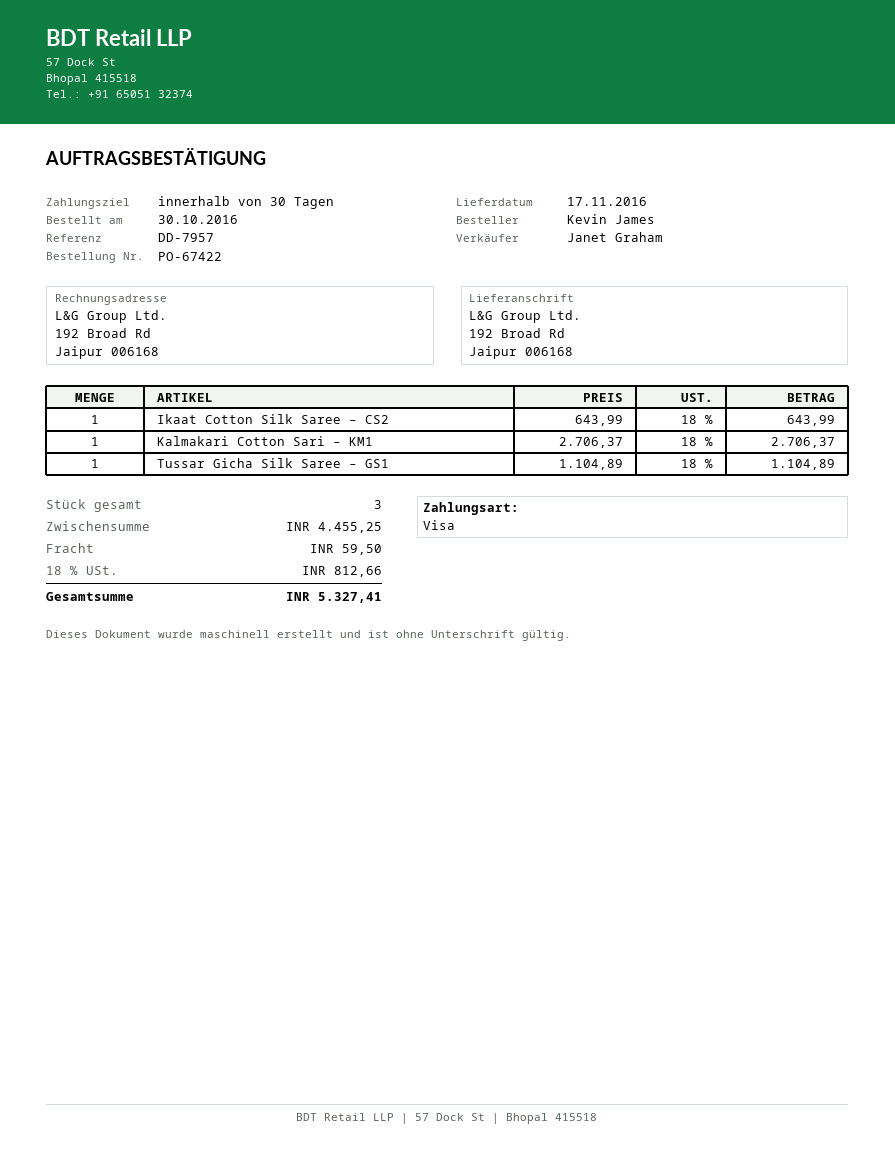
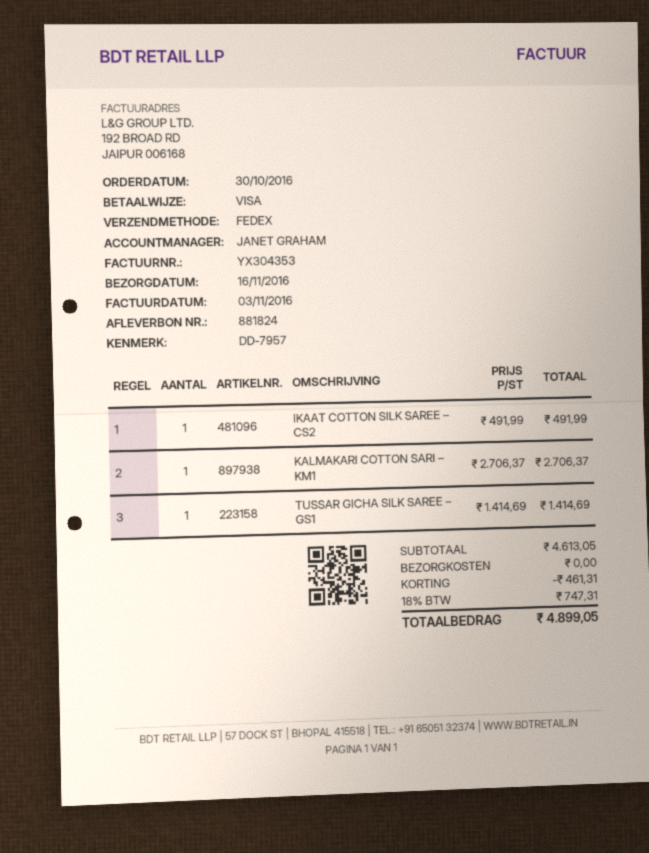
delivery date: 2016-11-17 -> 2016-11-16
Ikaat Cotton Silk Saree – CS2: 1 x 643.99 = 643.99 -> 1 x 491.99 = 491.99
Tussar Gicha Silk Saree – GS1: 1 x 1104.89 = 1104.89 -> 1 x 1414.69 = 1414.69
subtotal: 4455.25 -> 4613.05
discount: none -> 461.31
shipping: 59.50 -> 0.00
tax: 18% = 812.66 -> 18% = 747.31
total: 5327.41 -> 4899.05

